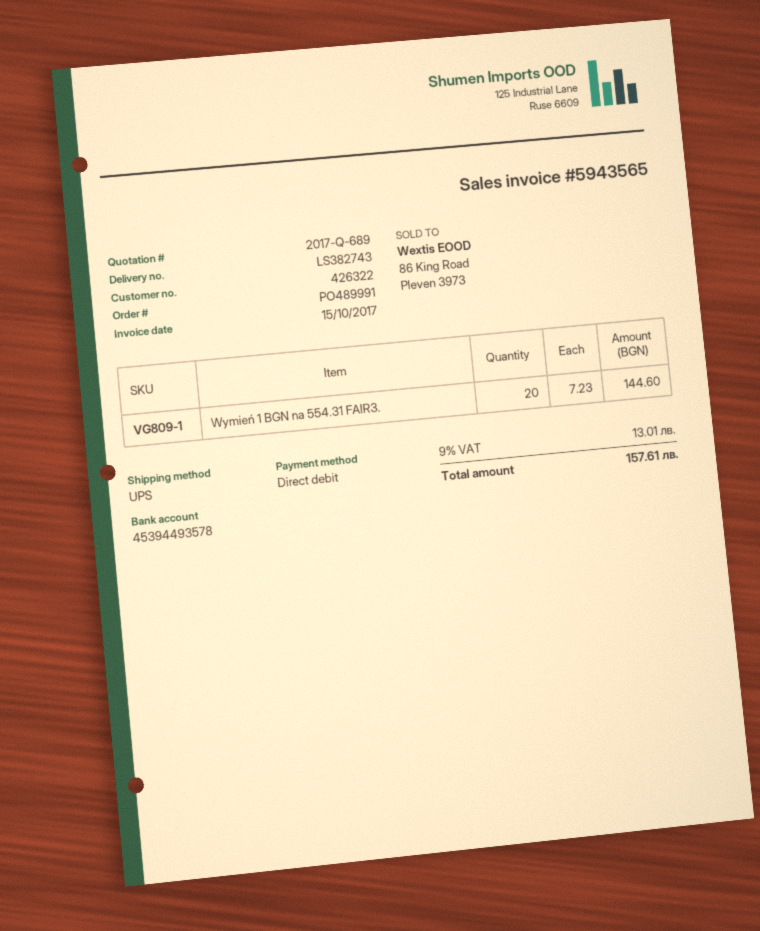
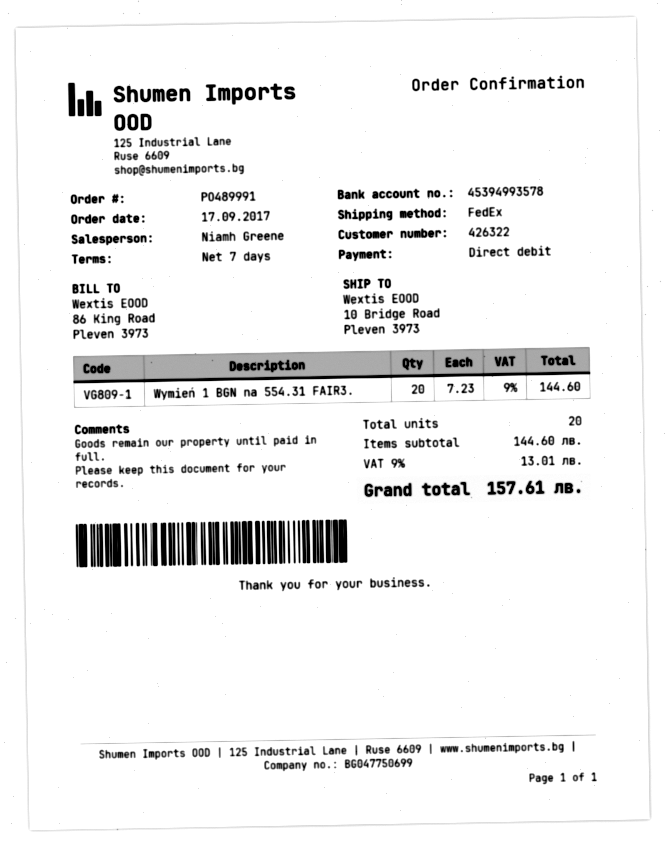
bank account: 45394493578 -> 45394993578
shipping method: UPS -> FedEx

